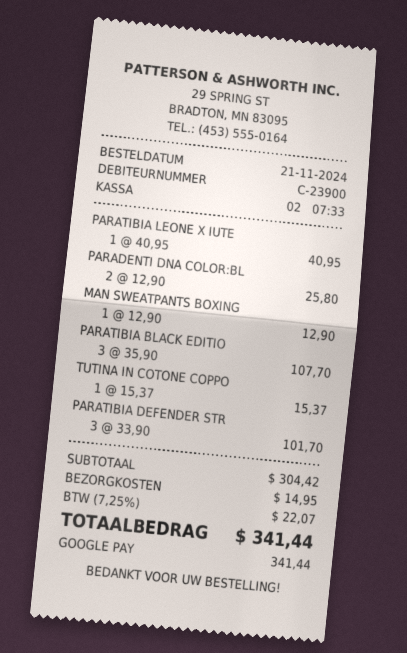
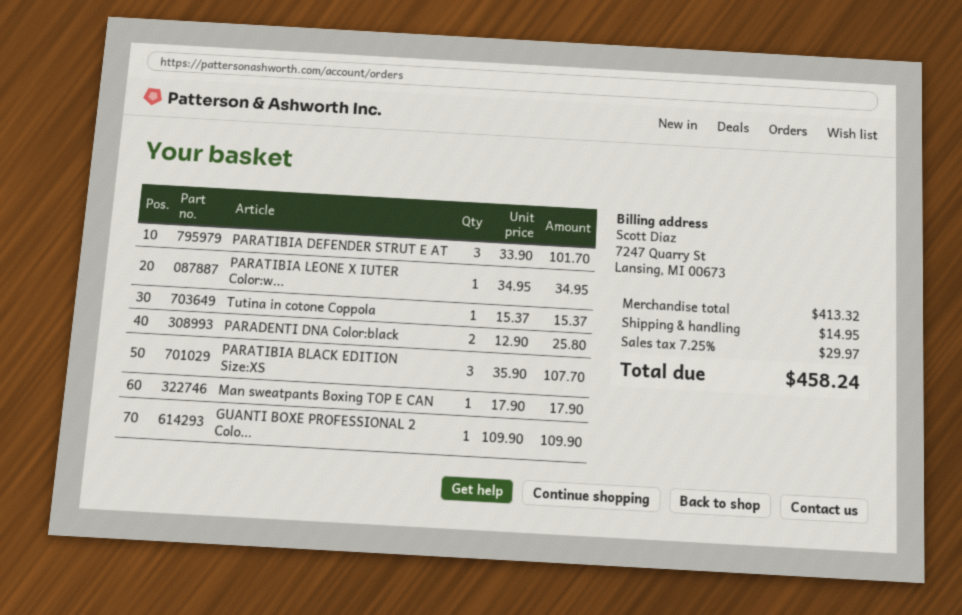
PARATIBIA LEONE X IUTE: 1 x 40.95 = 40.95 -> 1 x 34.95 = 34.95
MAN SWEATPANTS BOXING: 1 x 12.90 = 12.90 -> 1 x 17.90 = 17.90
GUANTI BOXE PROFESSIONAL 2 Colo...: none -> 1 x 109.90 = 109.90
subtotal: 304.42 -> 413.32
tax: 7.25% = 22.07 -> 7.25% = 29.97
total: 341.44 -> 458.24

